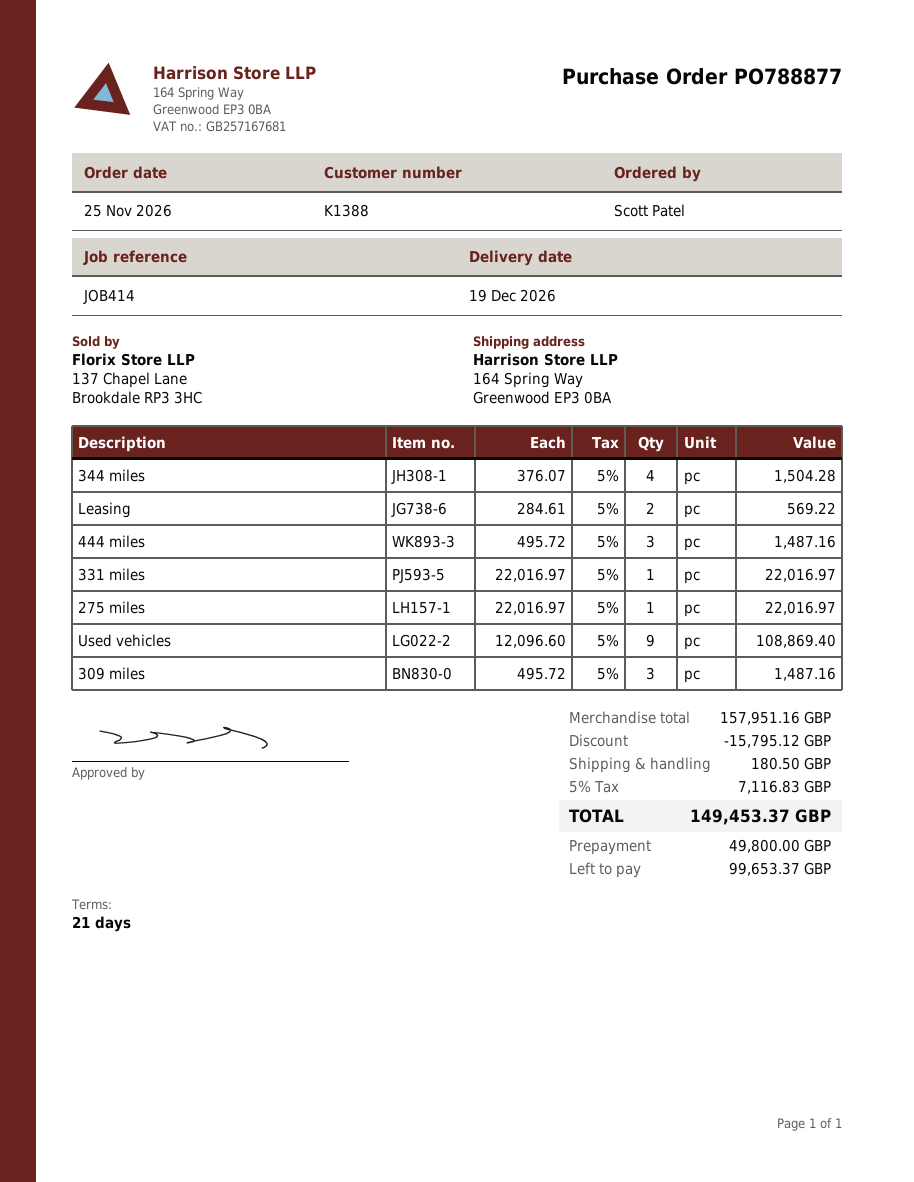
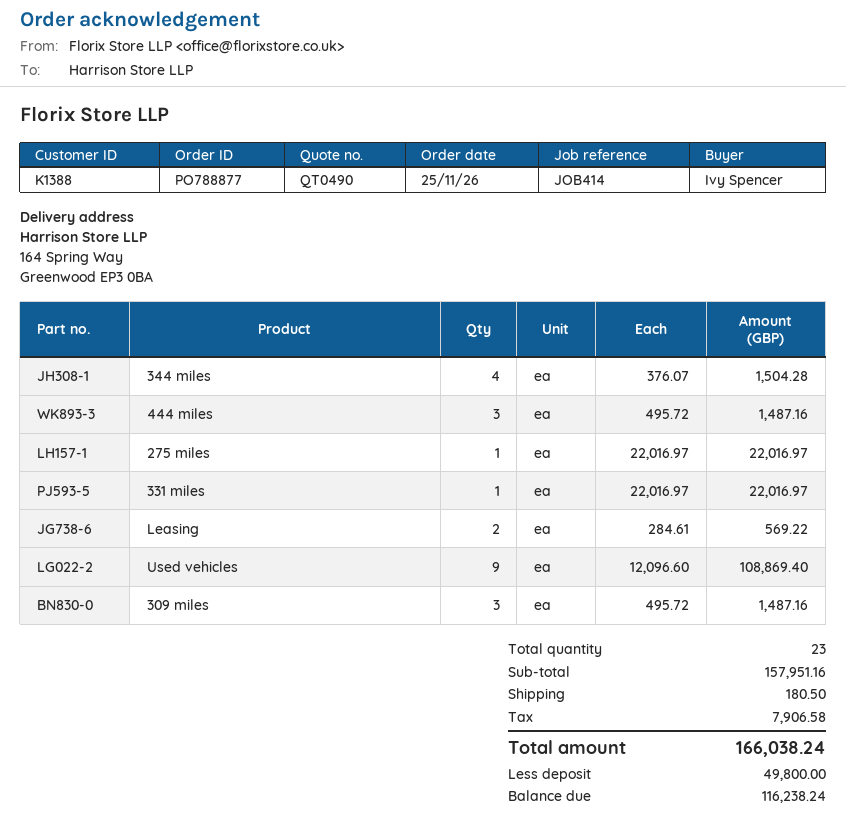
ordered by: Scott Patel -> Ivy Spencer
discount: 15795.12 -> none
tax: 7116.83 -> 7906.58
total: 149453.37 -> 166038.24
balance: 99653.37 -> 116238.24

